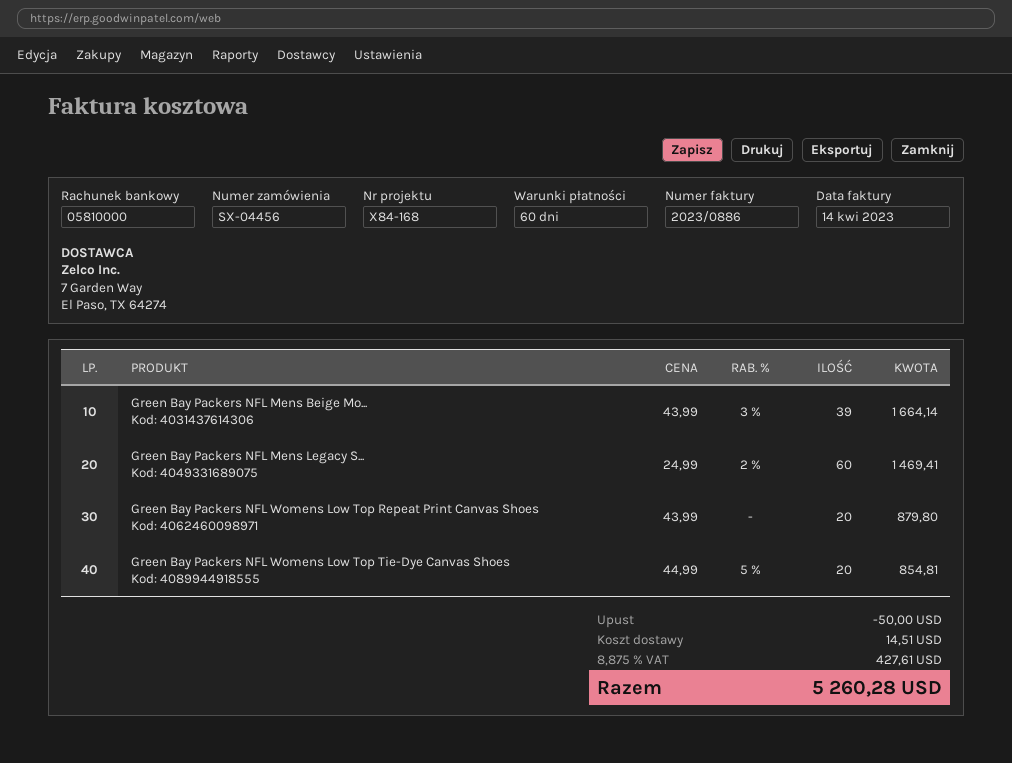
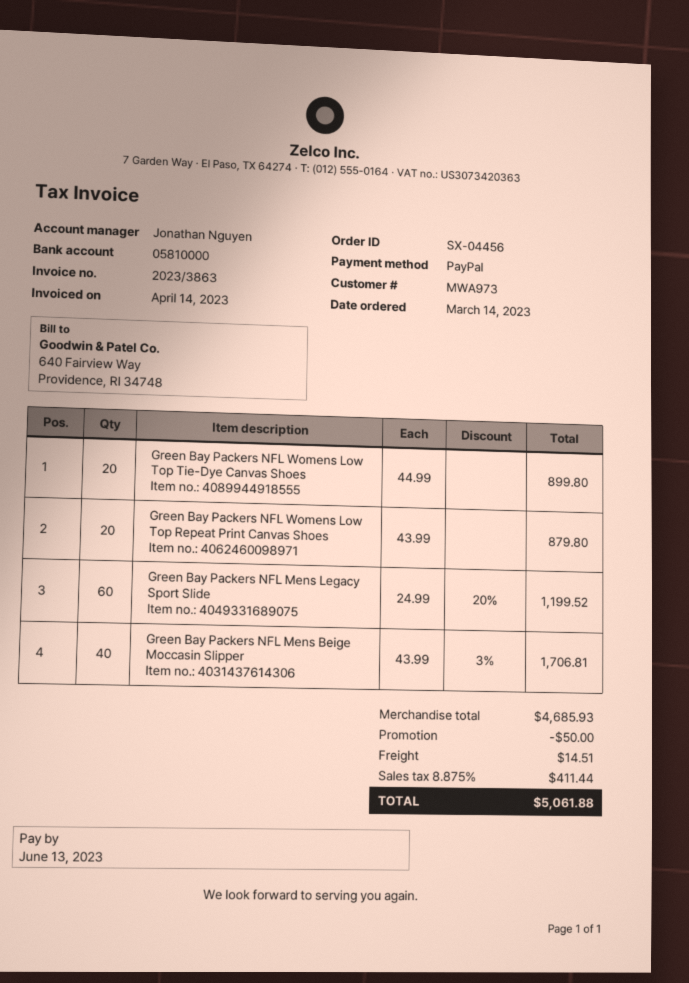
invoice number: 2023/0886 -> 2023/3863
Green Bay Packers NFL Mens Beige Mo...: 39 x 43.99 - 3% = 1664.14 -> 40 x 43.99 - 3% = 1706.81
Green Bay Packers NFL Mens Legacy S...: 60 x 24.99 - 2% = 1469.41 -> 60 x 24.99 - 20% = 1199.52
Green Bay Packers NFL Womens Low Top Tie-Dye Canvas Shoes: 20 x 44.99 - 5% = 854.81 -> 20 x 44.99 = 899.80
tax: 8.875% = 427.61 -> 8.875% = 411.44
total: 5260.28 -> 5061.88

